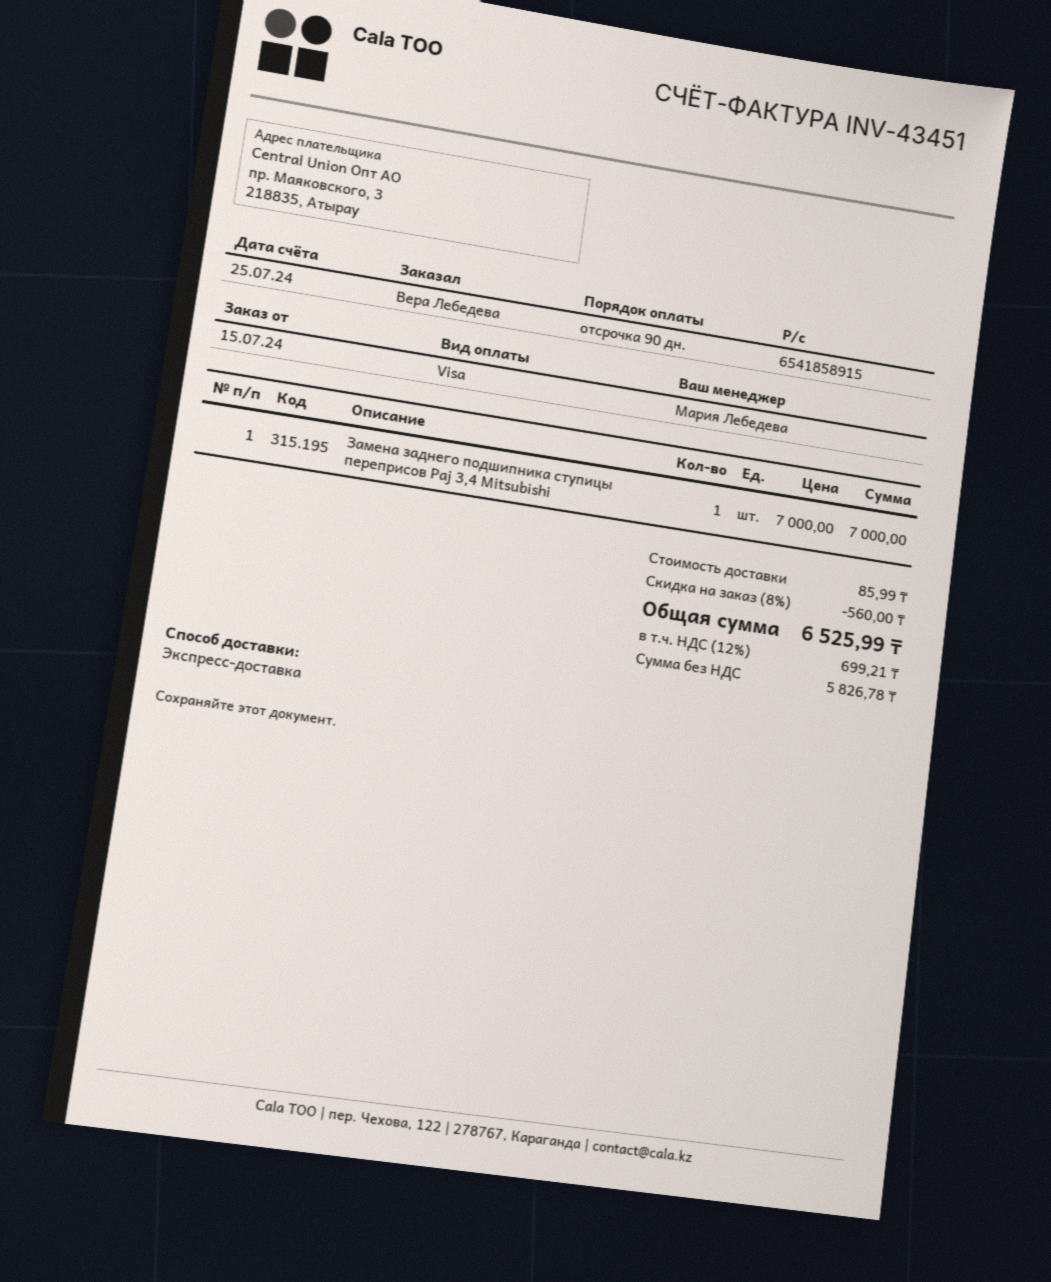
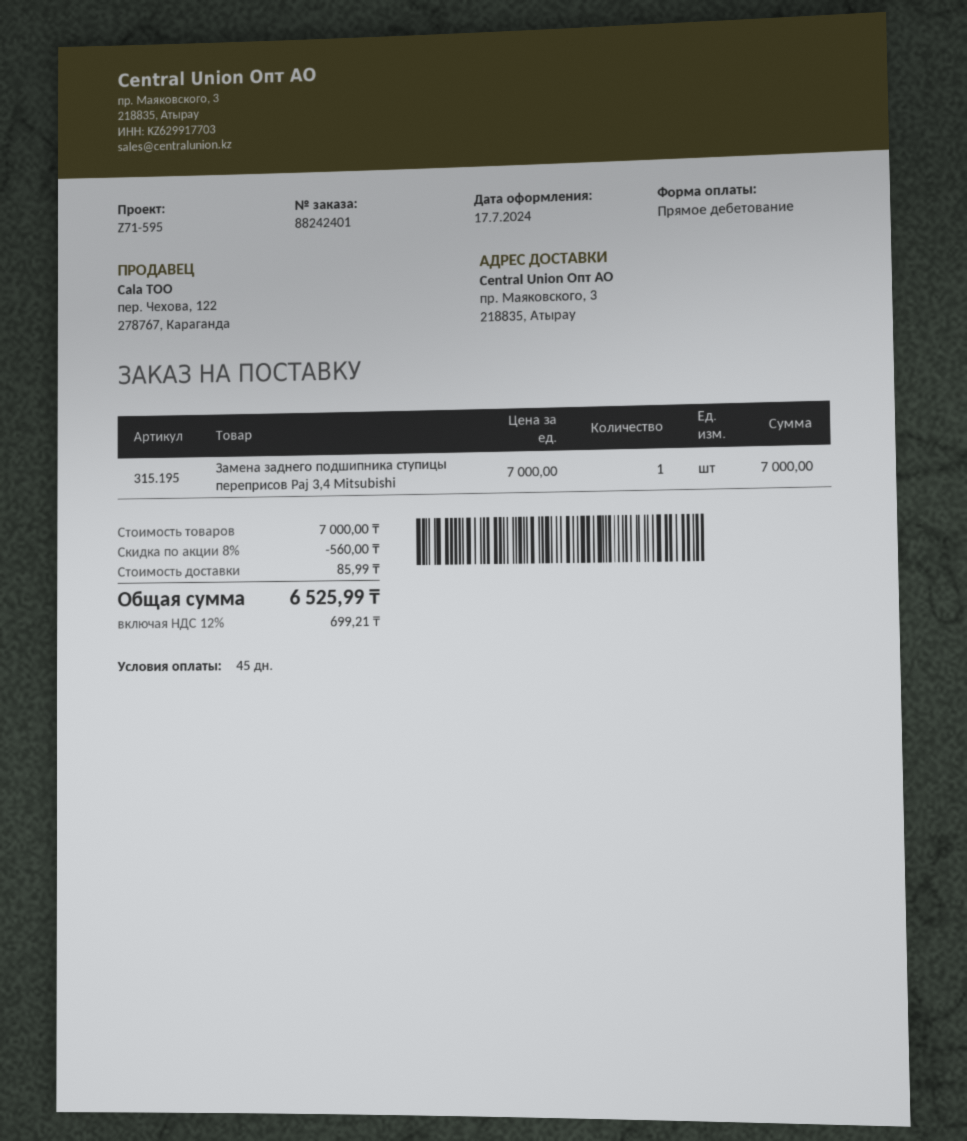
order date: 2024-07-15 -> 2024-07-17
payment terms: 90 days -> 45 days
payment method: Visa -> direct debit

